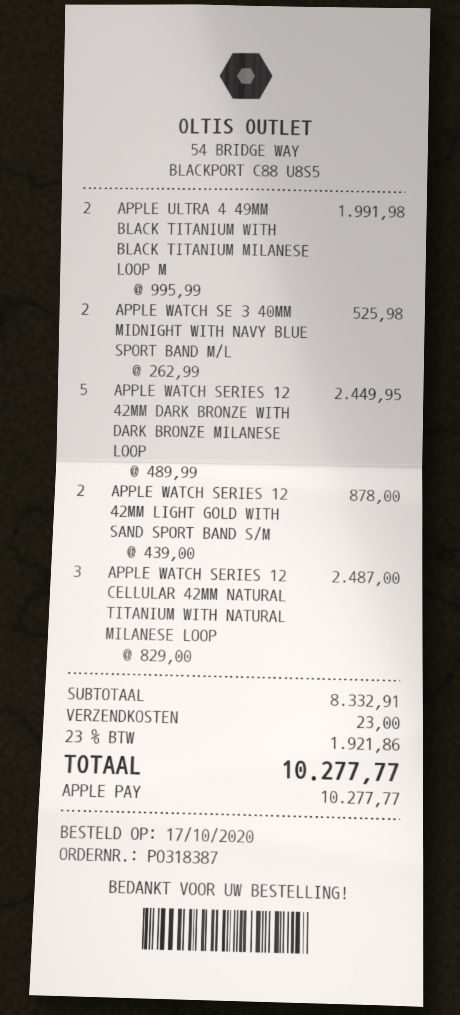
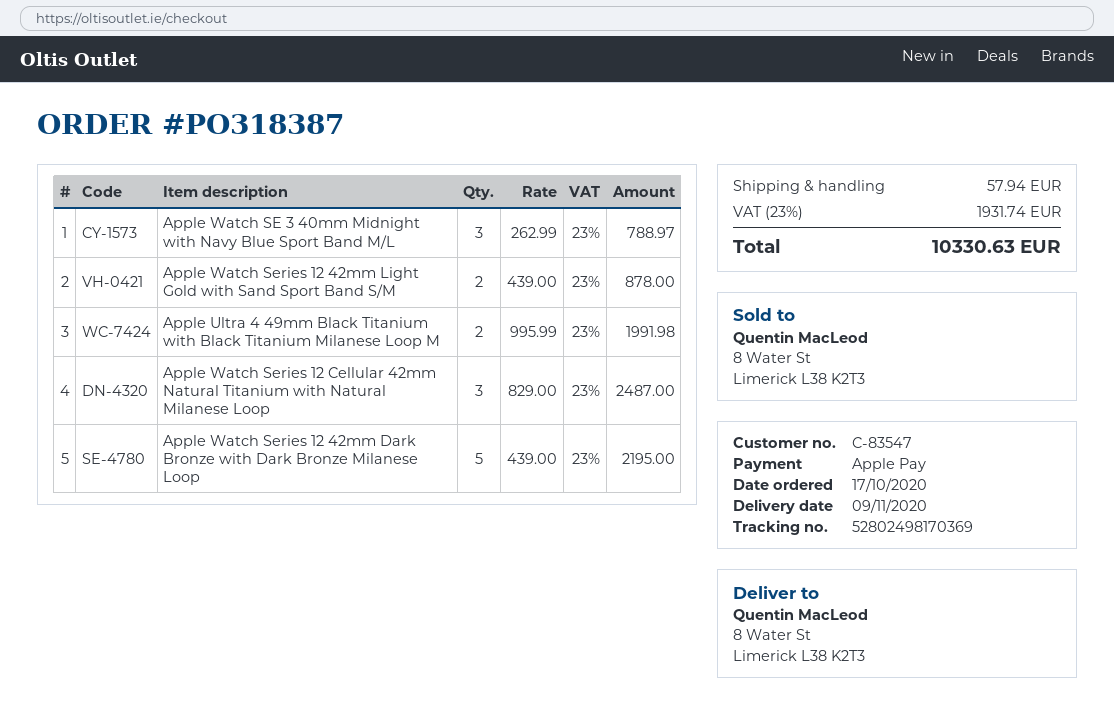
APPLE WATCH SE 3 40MM MIDNIGHT WITH NAVY BLUE SPORT BAND M/L: 2 x 262.99 = 525.98 -> 3 x 262.99 = 788.97
APPLE WATCH SERIES 12 42MM DARK BRONZE WITH DARK BRONZE MILANESE LOOP: 5 x 489.99 = 2449.95 -> 5 x 439.00 = 2195.00
shipping: 23.00 -> 57.94
tax: 23% = 1921.86 -> 23% = 1931.74
total: 10277.77 -> 10330.63

